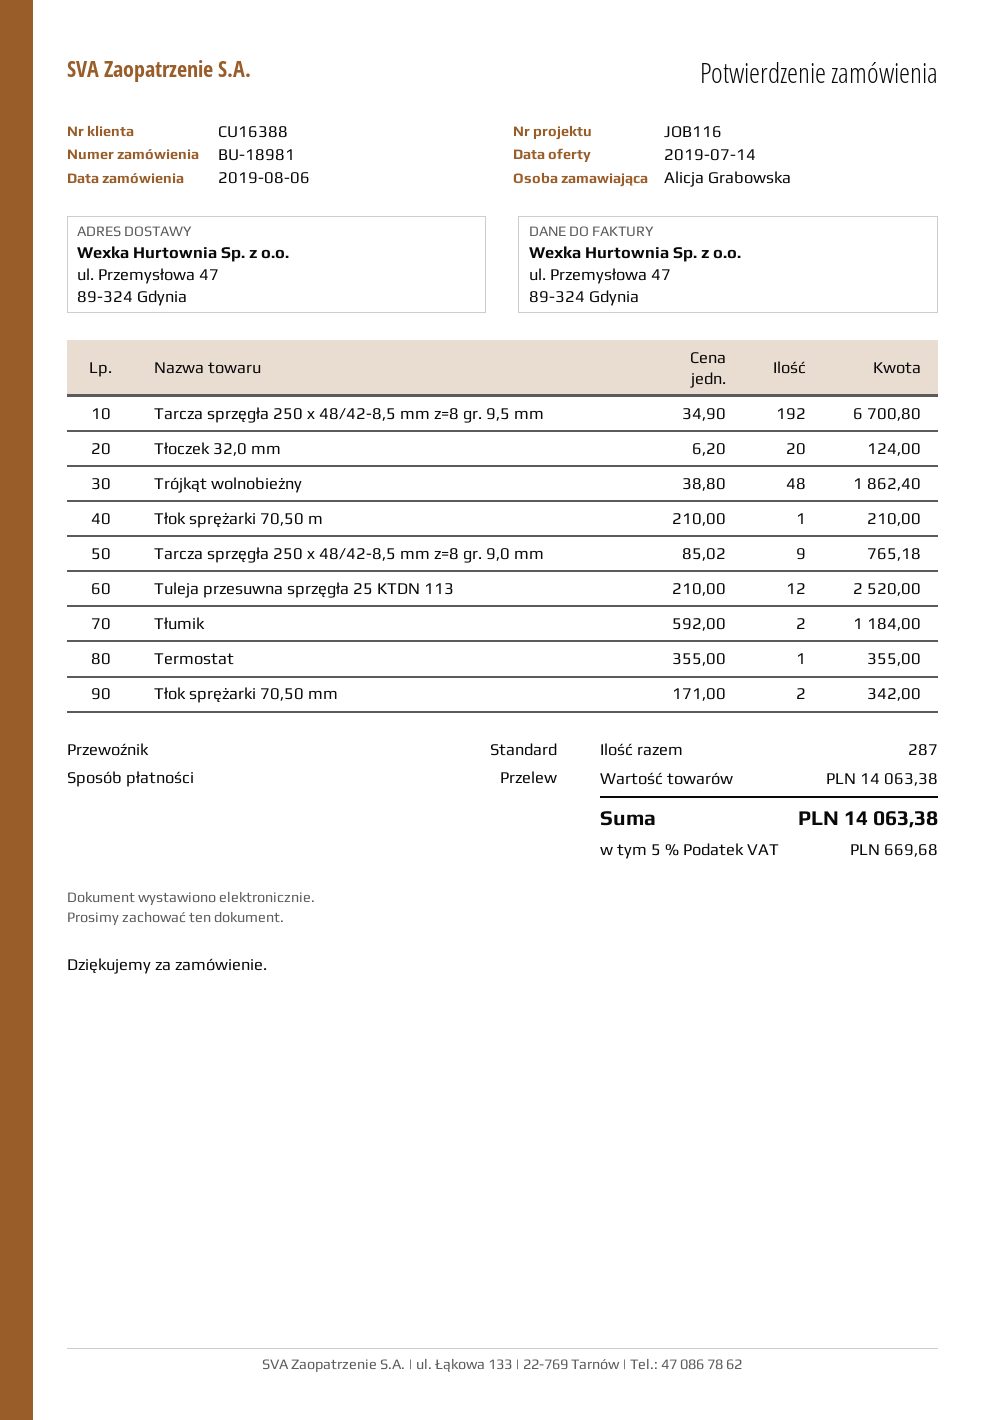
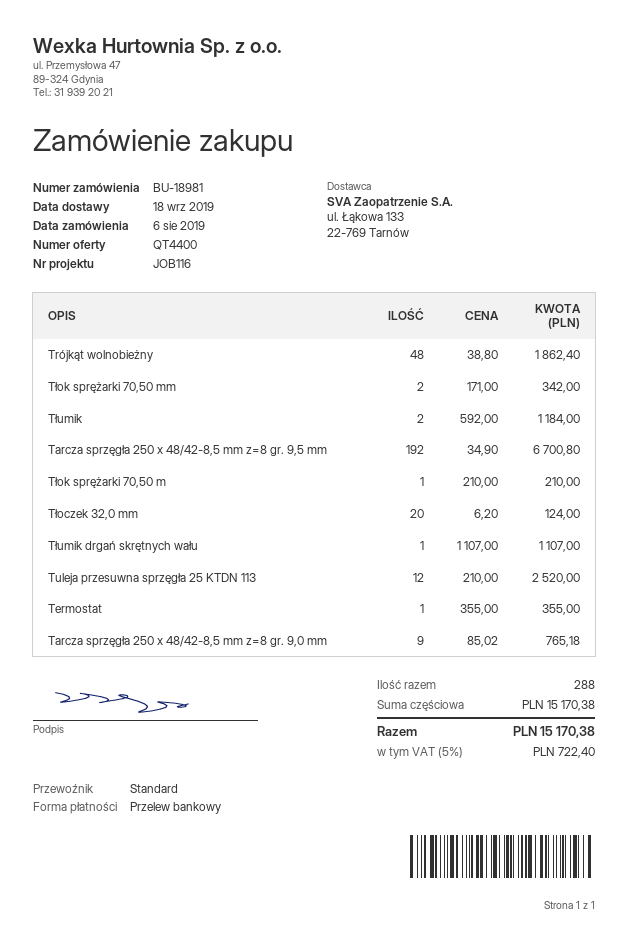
Tłumik drgań skrętnych wału: none -> 1 x 1107.00 = 1107.00
total quantity: 287 -> 288
subtotal: 14063.38 -> 15170.38
tax: 5% = 669.68 -> 5% = 722.40
total: 14063.38 -> 15170.38

